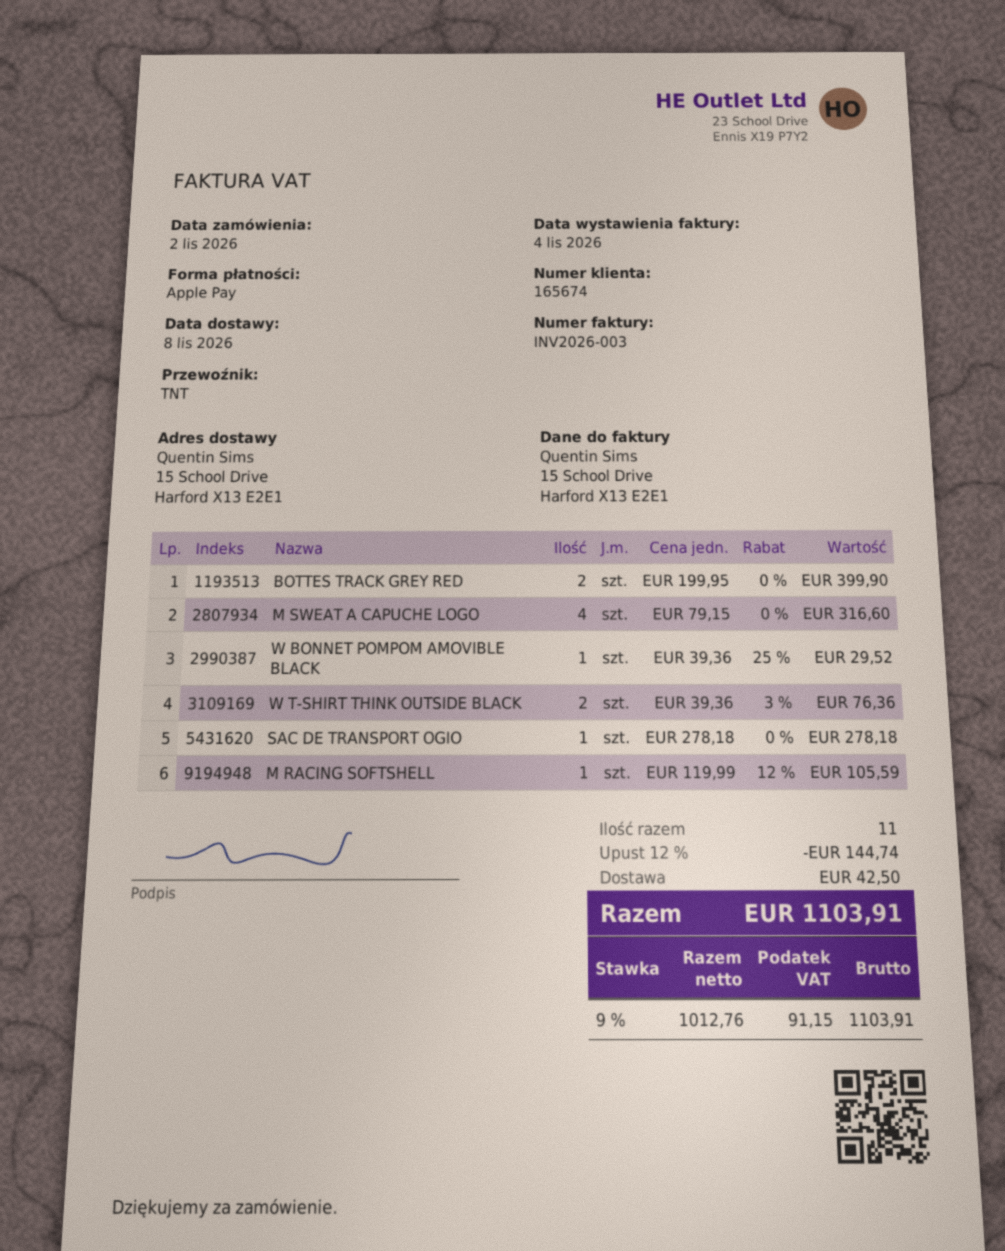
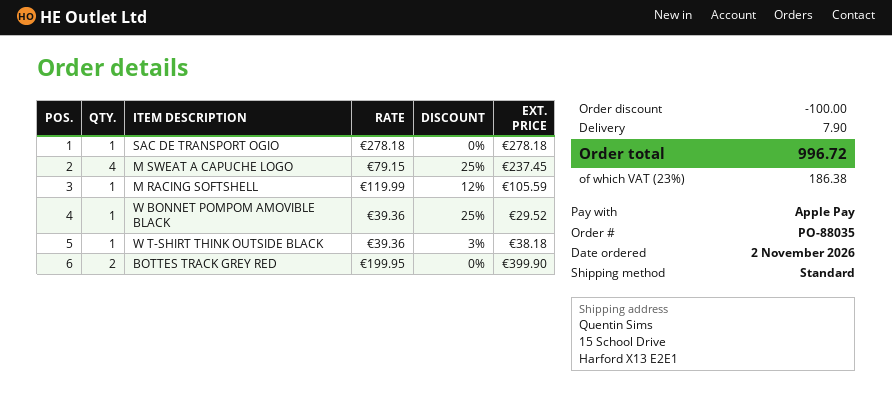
shipping method: TNT -> standard
M SWEAT A CAPUCHE LOGO: 4 x 79.15 = 316.60 -> 4 x 79.15 - 25% = 237.45
W T-SHIRT THINK OUTSIDE BLACK: 2 x 39.36 - 3% = 76.36 -> 1 x 39.36 - 3% = 38.18
discount: 144.74 -> 100.00
shipping: 42.50 -> 7.90
tax: 9% = 91.15 -> 23% = 186.38
total: 1103.91 -> 996.72

